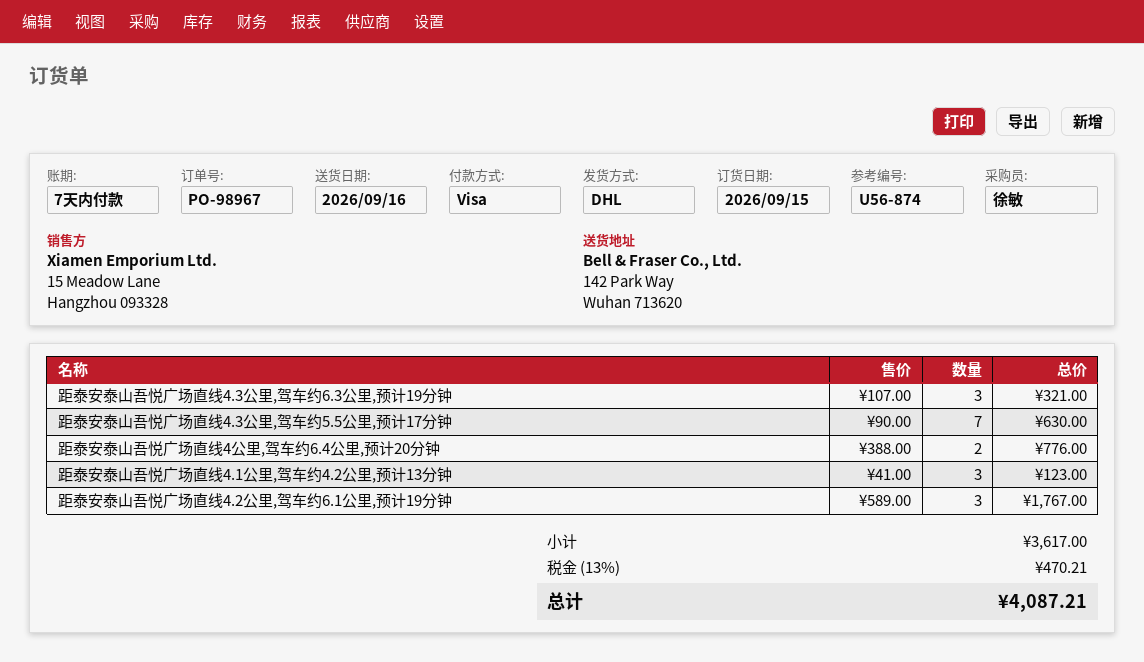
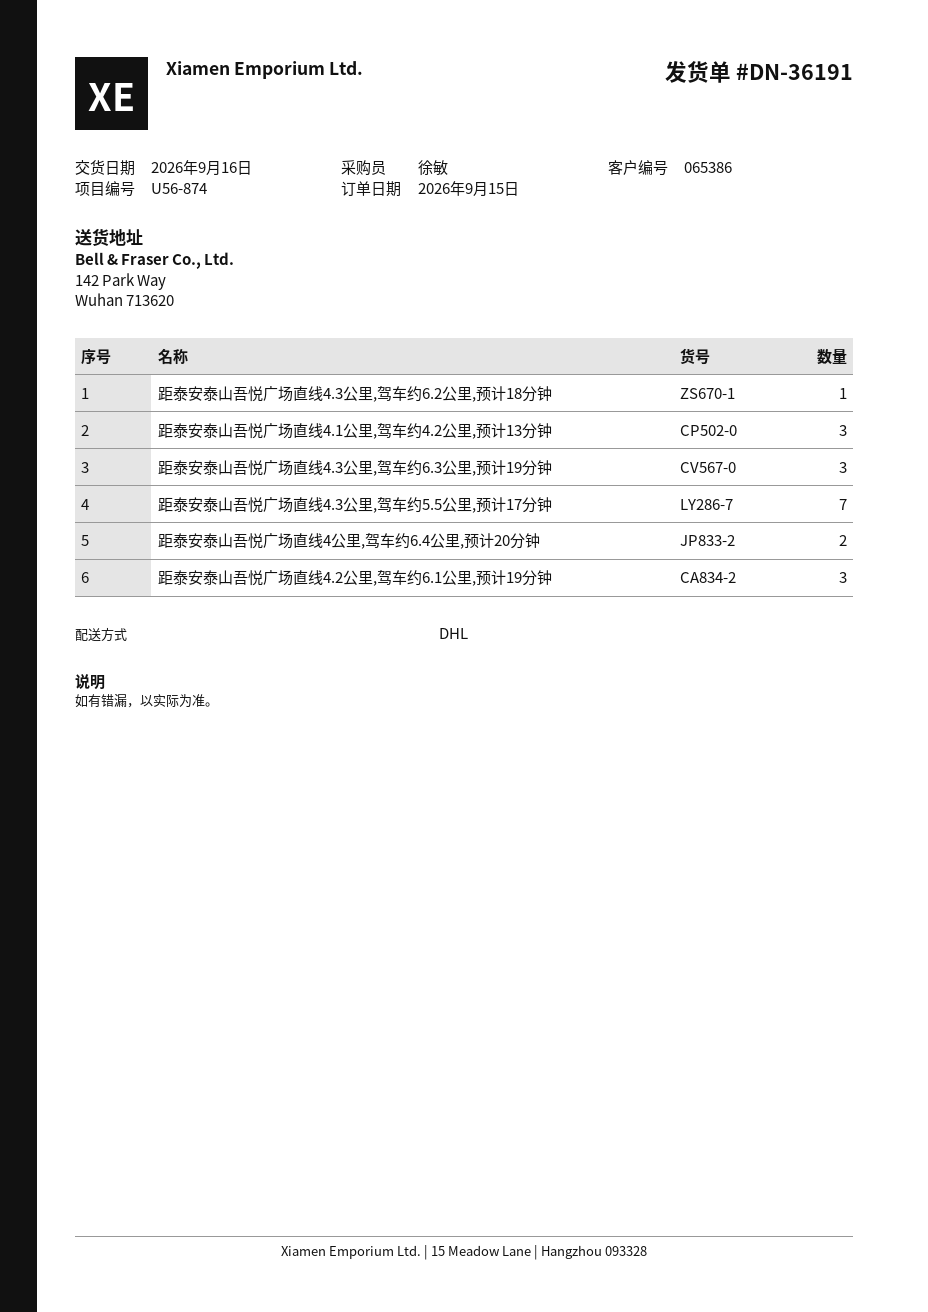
距泰安泰山吾悦广场直线4.3公里,驾车约6.2公里,预计18分钟: none -> 1

